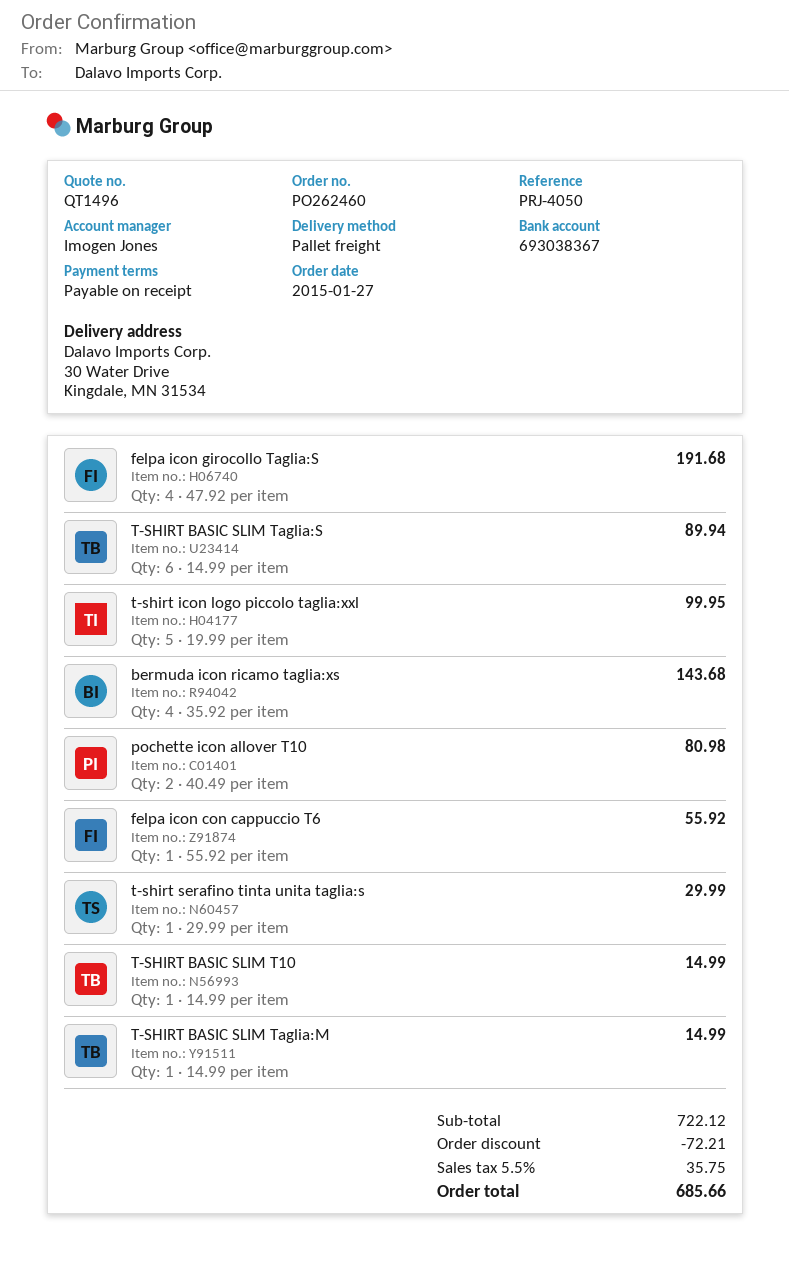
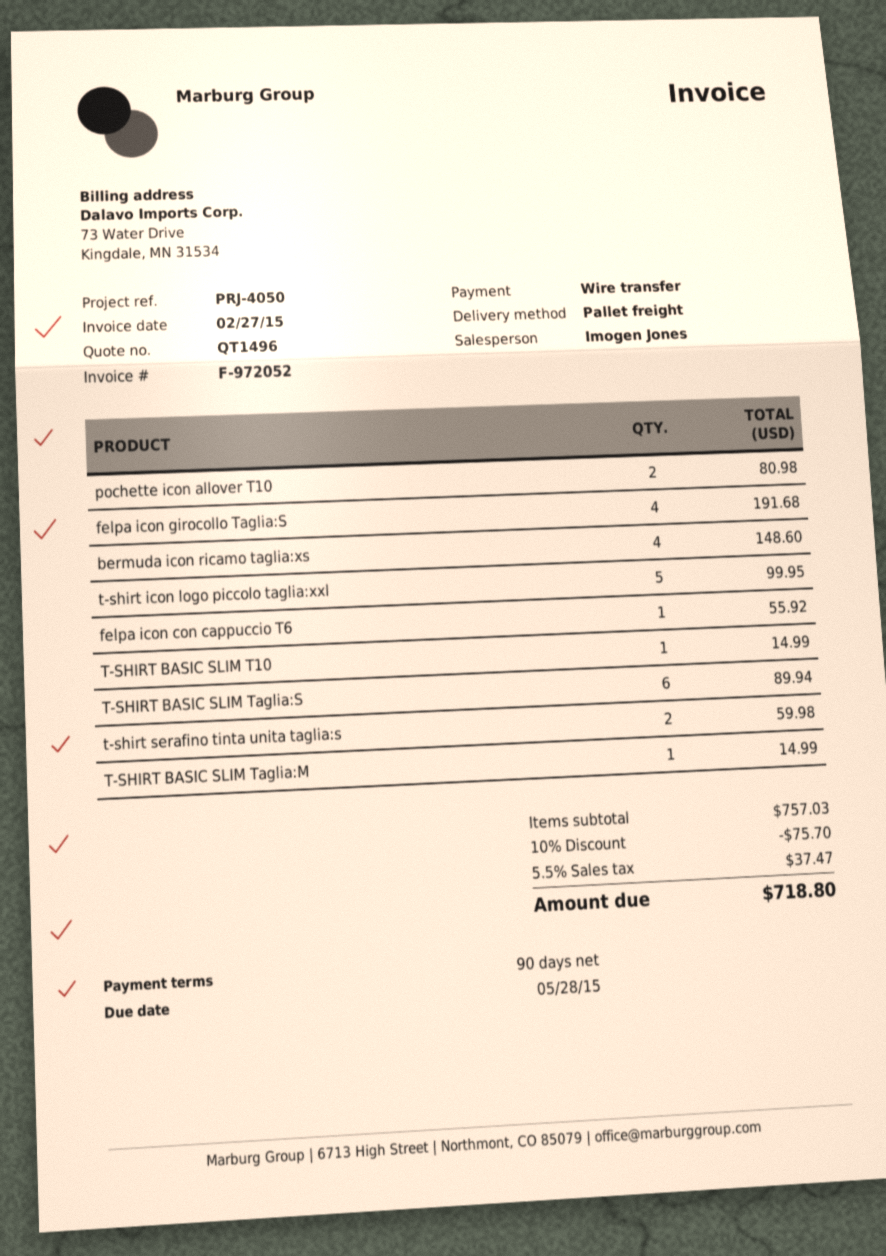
payment terms: on receipt -> 90 days
bermuda icon ricamo taglia:xs: 4 for 143.68 -> 4 for 148.60
t-shirt serafino tinta unita taglia:s: 1 for 29.99 -> 2 for 59.98
subtotal: 722.12 -> 757.03
discount: 72.21 -> 75.70
tax: 5.5% = 35.75 -> 5.5% = 37.47
total: 685.66 -> 718.80

